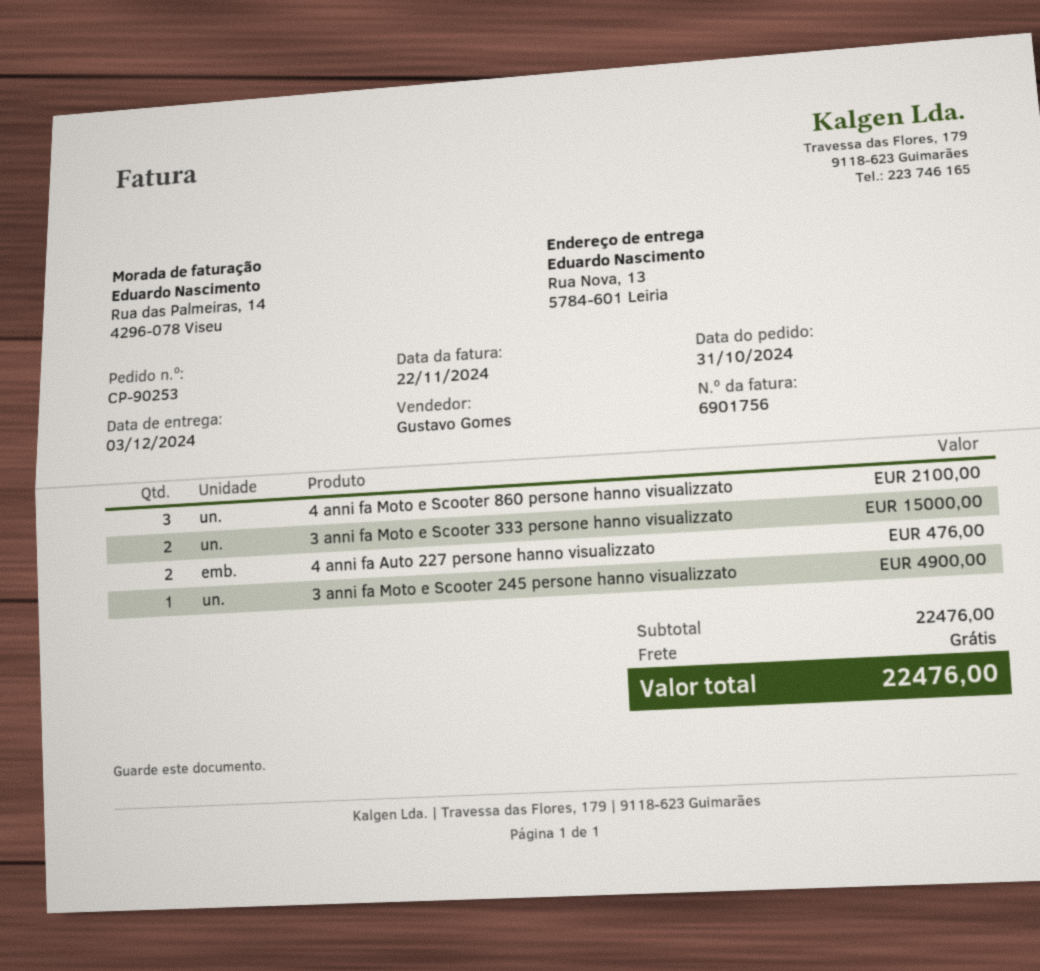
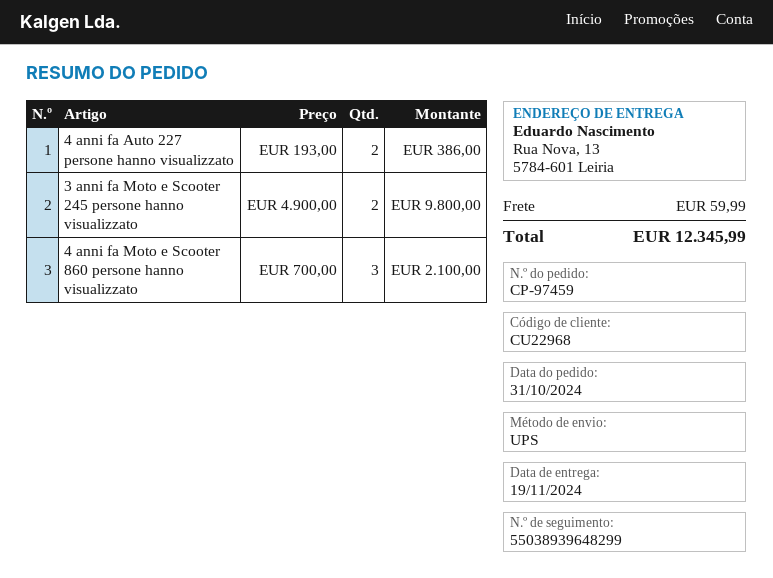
order number: CP-90253 -> CP-97459
delivery date: 2024-12-03 -> 2024-11-19
3 anni fa Moto e Scooter 333 persone hanno visualizzato: 2 for 15000.00 -> none
4 anni fa Auto 227 persone hanno visualizzato: 2 for 476.00 -> 2 for 386.00
3 anni fa Moto e Scooter 245 persone hanno visualizzato: 1 for 4900.00 -> 2 for 9800.00
shipping: 0.00 -> 59.99
total: 22476.00 -> 12345.99

